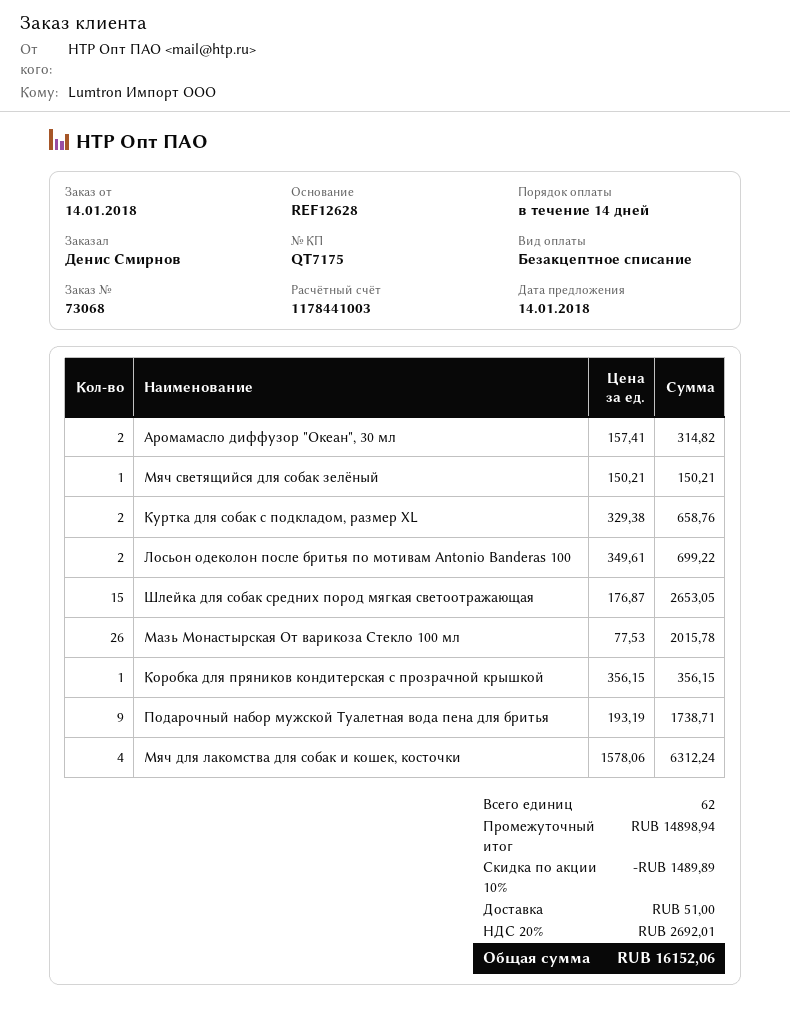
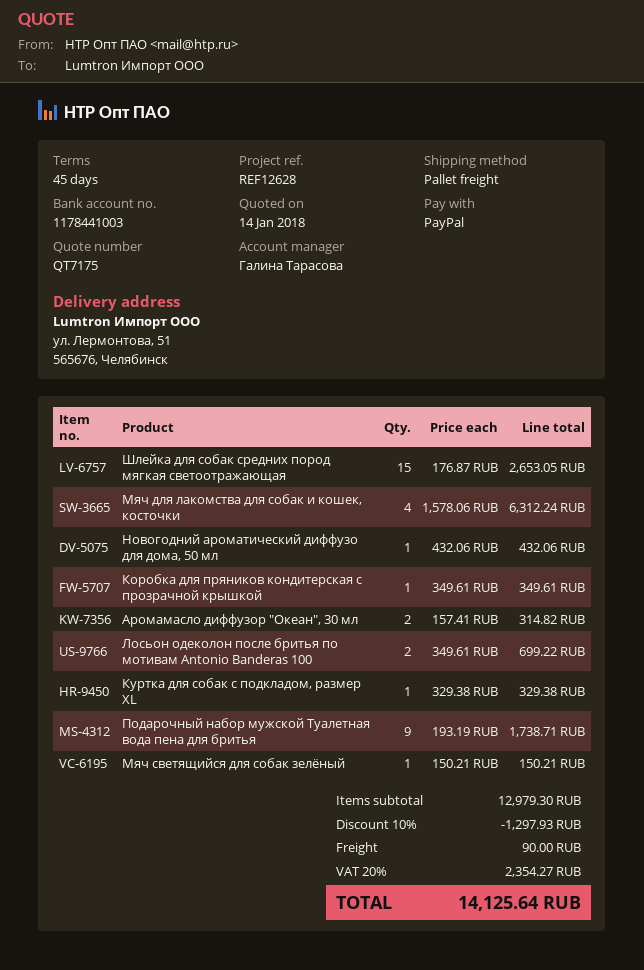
payment terms: 14 days -> 45 days
payment method: direct debit -> PayPal
Куртка для собак с подкладом, размер XL: 2 x 329.38 = 658.76 -> 1 x 329.38 = 329.38
Мазь Монастырская От варикоза Стекло 100 мл: 26 x 77.53 = 2015.78 -> none
Коробка для пряников кондитерская с прозрачной крышкой: 1 x 356.15 = 356.15 -> 1 x 349.61 = 349.61
Новогодний ароматический диффузо для дома, 50 мл: none -> 1 x 432.06 = 432.06
subtotal: 14898.94 -> 12979.30
discount: 10% = 1489.89 -> 10% = 1297.93
shipping: 51.00 -> 90.00
tax: 20% = 2692.01 -> 20% = 2354.27
total: 16152.06 -> 14125.64

